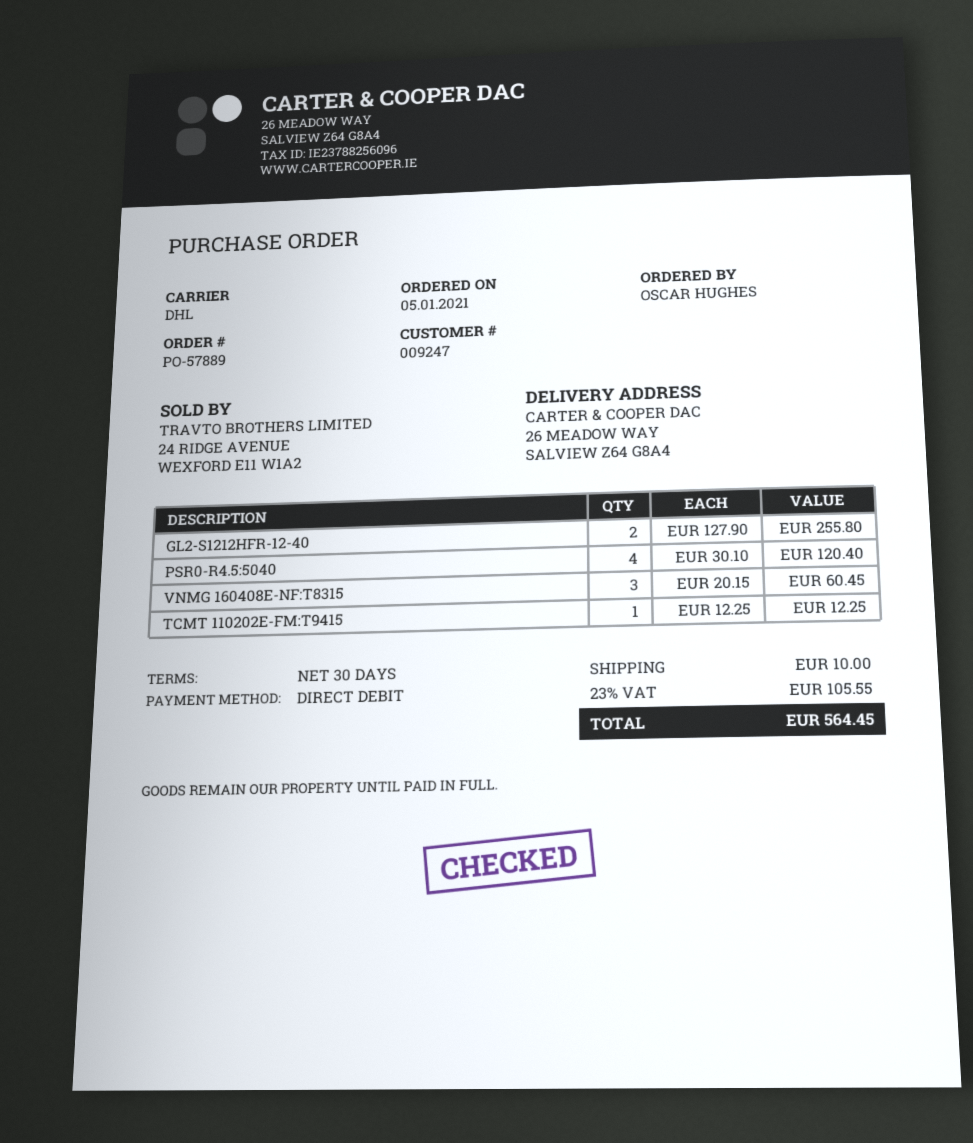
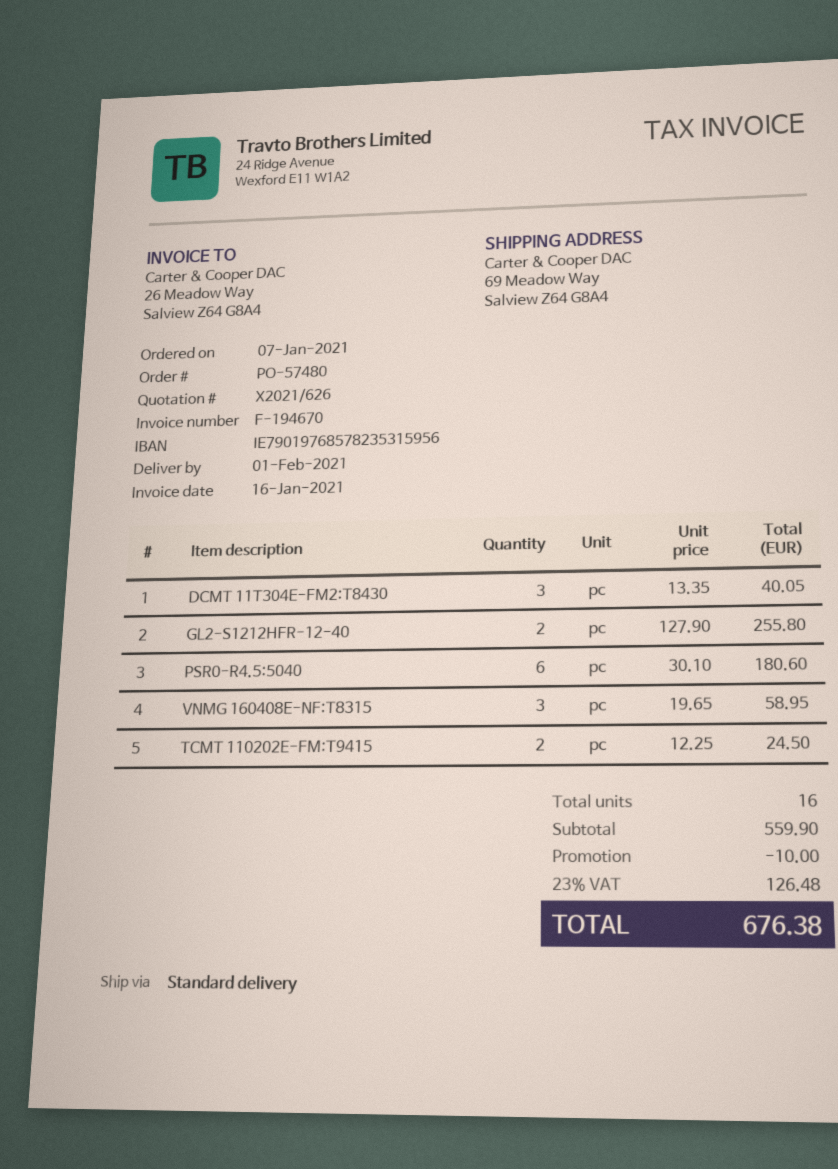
order number: PO-57889 -> PO-57480
order date: 2021-01-05 -> 2021-01-07
shipping method: DHL -> standard
ship to: 26 MEADOW WAY, SALVIEW Z64 G8A4 -> 69 Meadow Way, Salview Z64 G8A4
PSR0-R4.5:5040: 4 x 30.10 = 120.40 -> 6 x 30.10 = 180.60
VNMG 160408E-NF:T8315: 3 x 20.15 = 60.45 -> 3 x 19.65 = 58.95
TCMT 110202E-FM:T9415: 1 x 12.25 = 12.25 -> 2 x 12.25 = 24.50
DCMT 11T304E-FM2:T8430: none -> 3 x 13.35 = 40.05
discount: none -> 10.00
shipping: 10.00 -> none
tax: 23% = 105.55 -> 23% = 126.48
total: 564.45 -> 676.38

